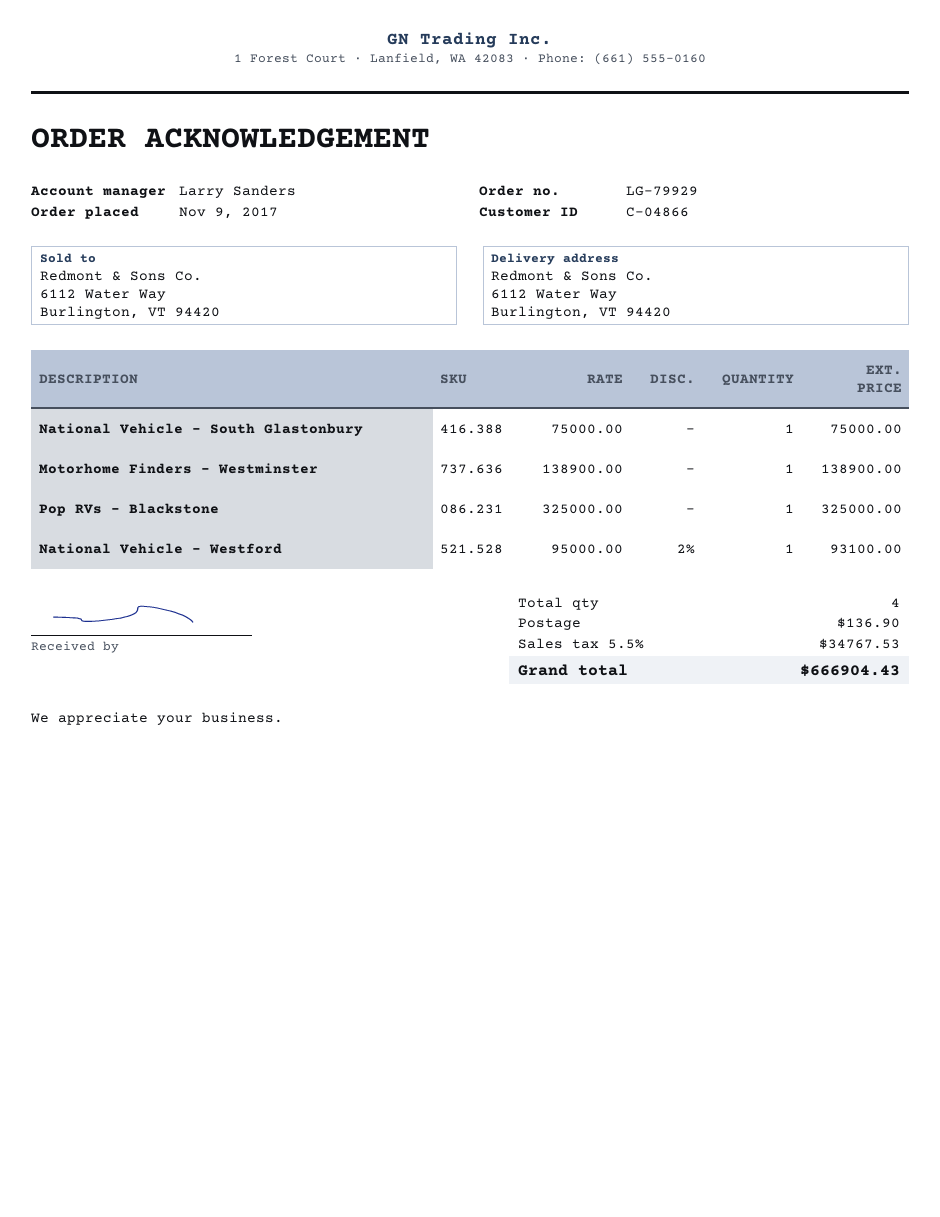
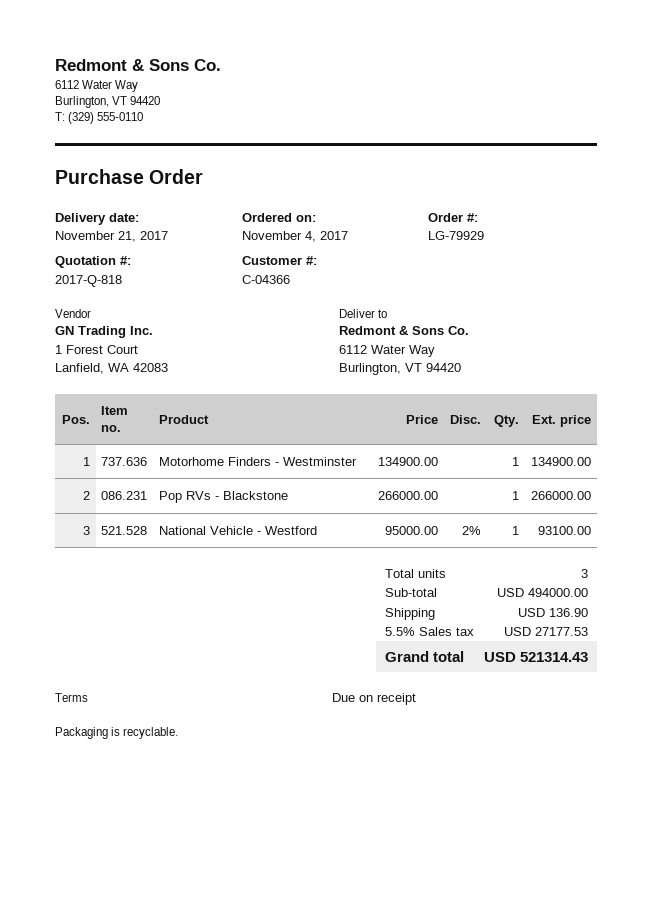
order date: 2017-11-09 -> 2017-11-04
customer number: C-04866 -> C-04366
National Vehicle - South Glastonbury: 1 x 75000.00 = 75000.00 -> none
Motorhome Finders - Westminster: 1 x 138900.00 = 138900.00 -> 1 x 134900.00 = 134900.00
Pop RVs - Blackstone: 1 x 325000.00 = 325000.00 -> 1 x 266000.00 = 266000.00
total quantity: 4 -> 3
tax: 5.5% = 34767.53 -> 5.5% = 27177.53
total: 666904.43 -> 521314.43

